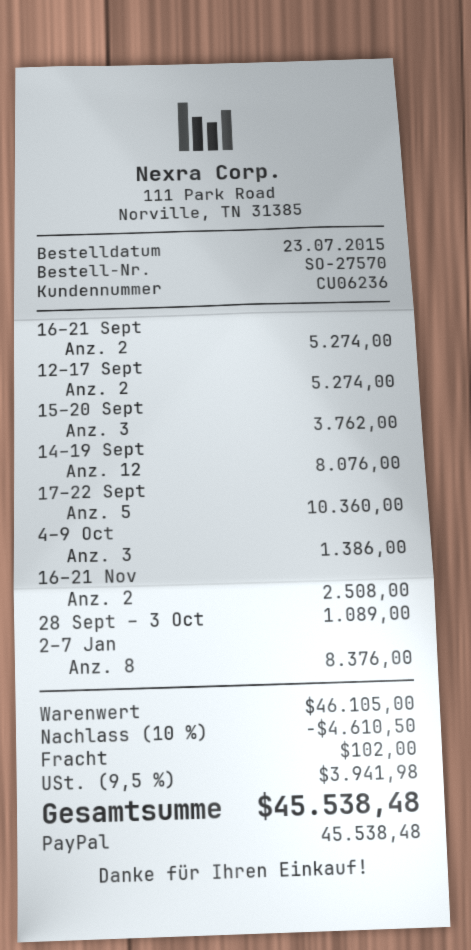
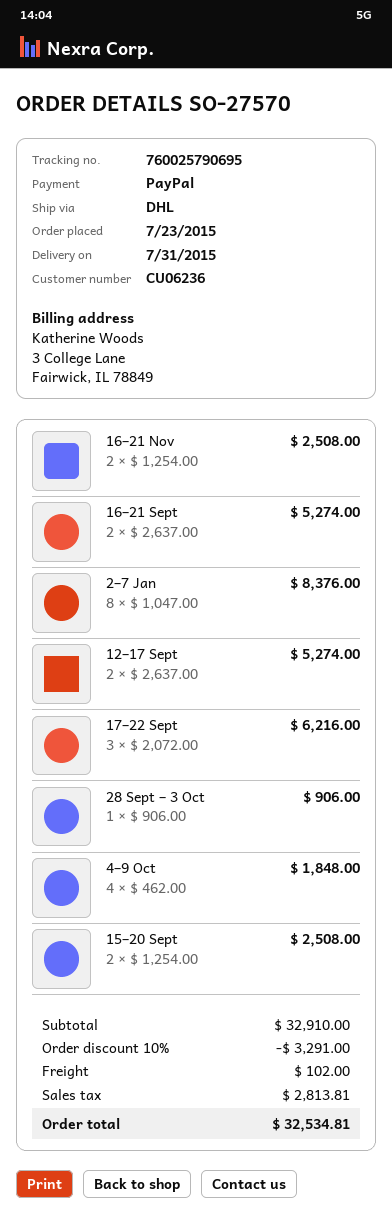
15–20 Sept: 3 for 3762.00 -> 2 for 2508.00
14–19 Sept: 12 for 8076.00 -> none
17–22 Sept: 5 for 10360.00 -> 3 for 6216.00
4–9 Oct: 3 for 1386.00 -> 4 for 1848.00
28 Sept – 3 Oct: 1 for 1089.00 -> 1 for 906.00
subtotal: 46105.00 -> 32910.00
discount: 10% = 4610.50 -> 10% = 3291.00
tax: 3941.98 -> 2813.81
total: 45538.48 -> 32534.81

